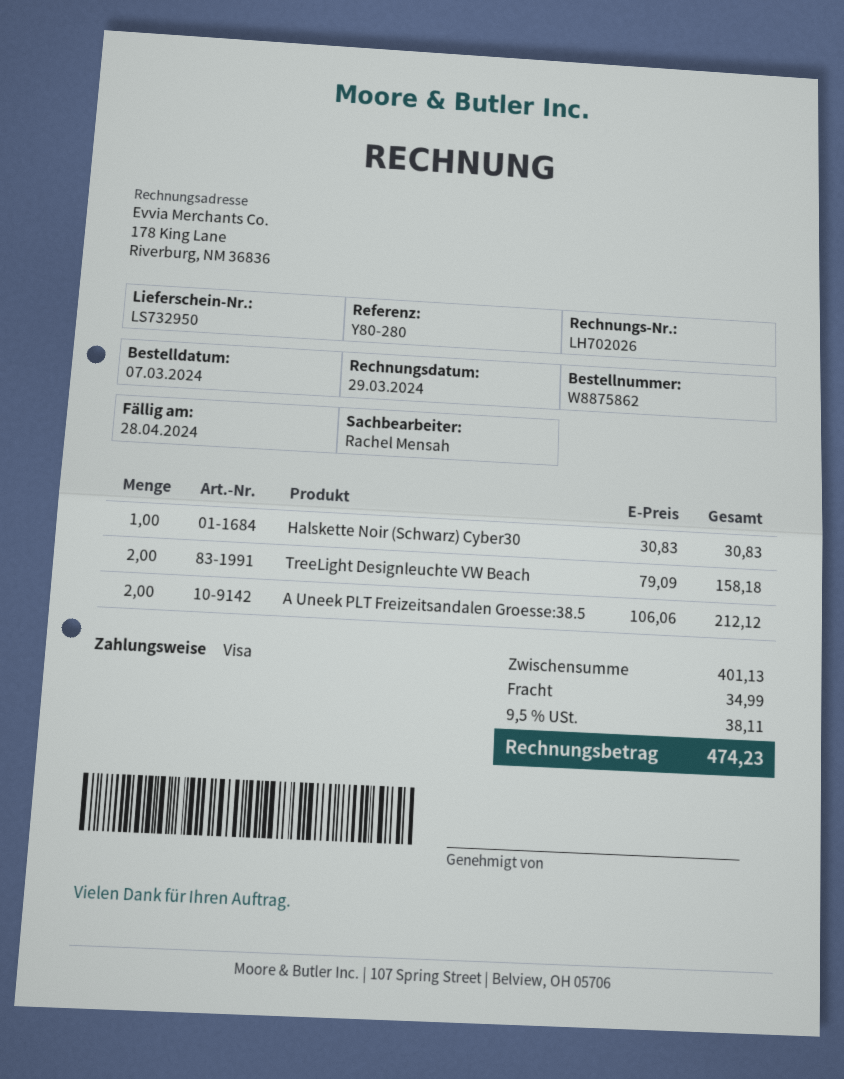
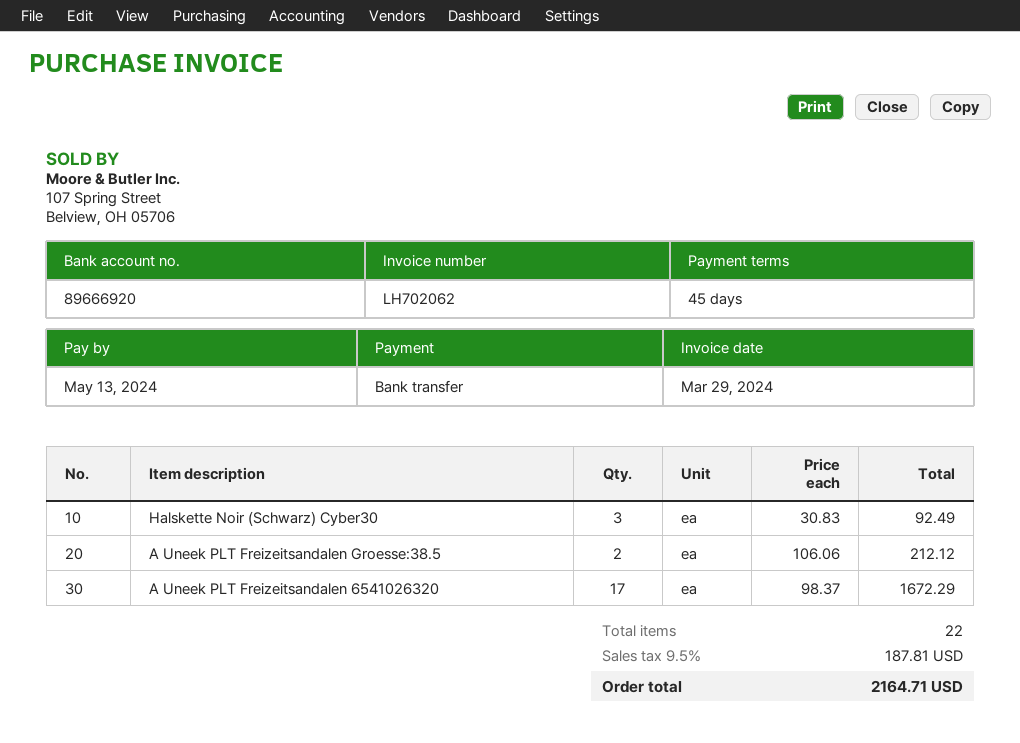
invoice number: LH702026 -> LH702062
due date: 2024-04-28 -> 2024-05-13
payment method: Visa -> bank transfer
Halskette Noir (Schwarz) Cyber30: 1 x 30.83 = 30.83 -> 3 x 30.83 = 92.49
TreeLight Designleuchte VW Beach: 2 x 79.09 = 158.18 -> none
A Uneek PLT Freizeitsandalen 6541026320: none -> 17 x 98.37 = 1672.29
shipping: 34.99 -> none
tax: 9.5% = 38.11 -> 9.5% = 187.81
total: 474.23 -> 2164.71

